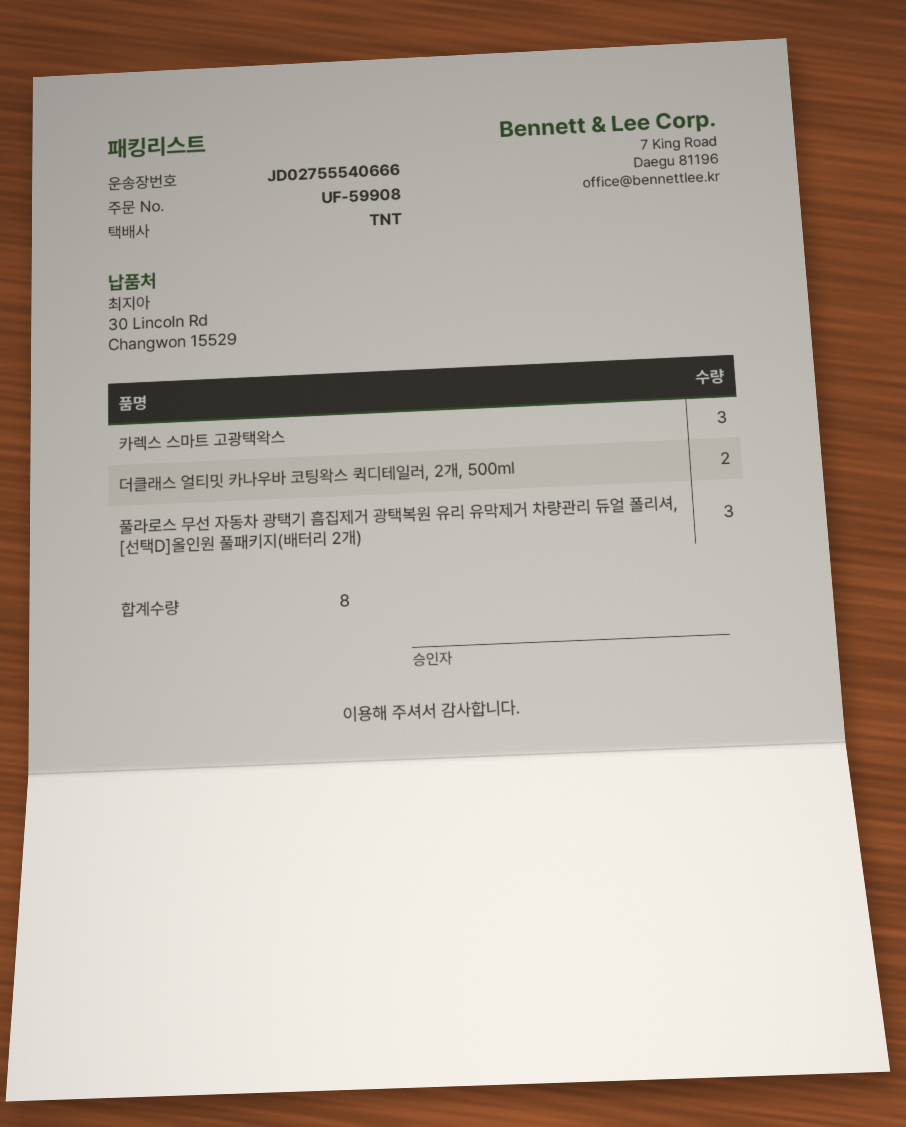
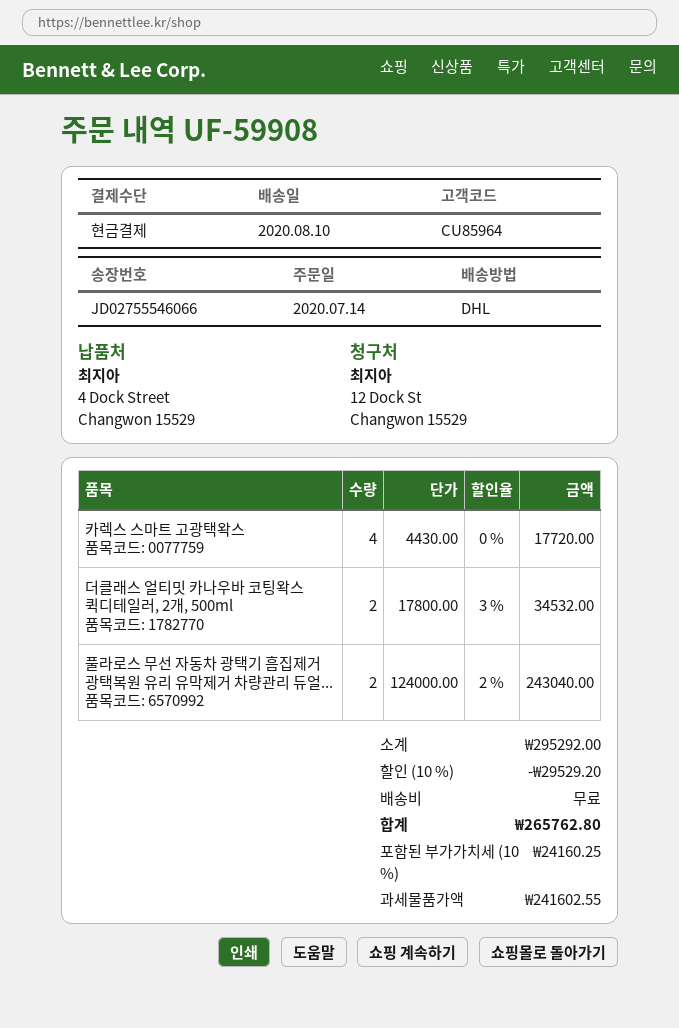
shipping method: TNT -> DHL
tracking number: JD02755540666 -> JD02755546066
ship to: 30 Lincoln Rd, Changwon 15529 -> 4 Dock Street, Changwon 15529
카렉스 스마트 고광택왁스: 3 -> 4
풀라로스 무선 자동차 광택기 흠집제거 광택복원 유리 유막제거 차량관리 듀얼 폴리셔, [선택D]올인원 풀패키지(배터리 2개): 3 -> 2

